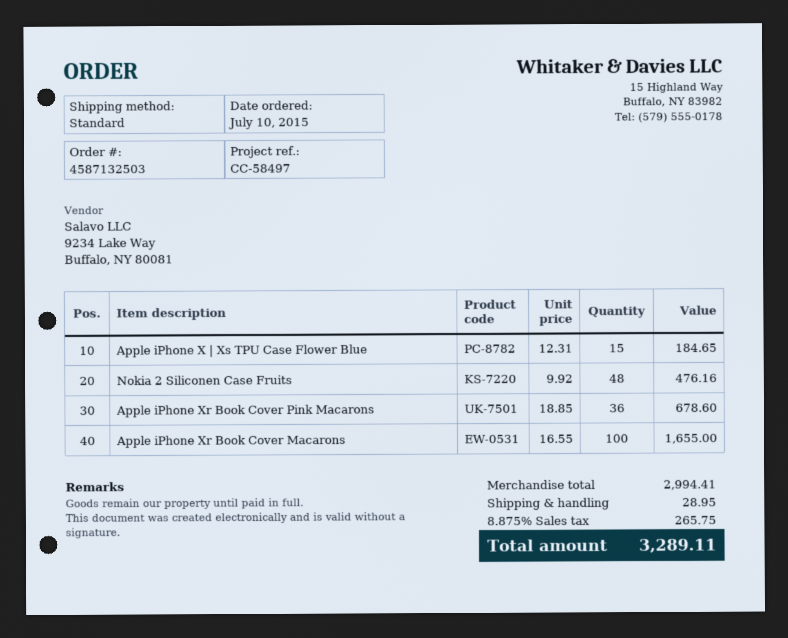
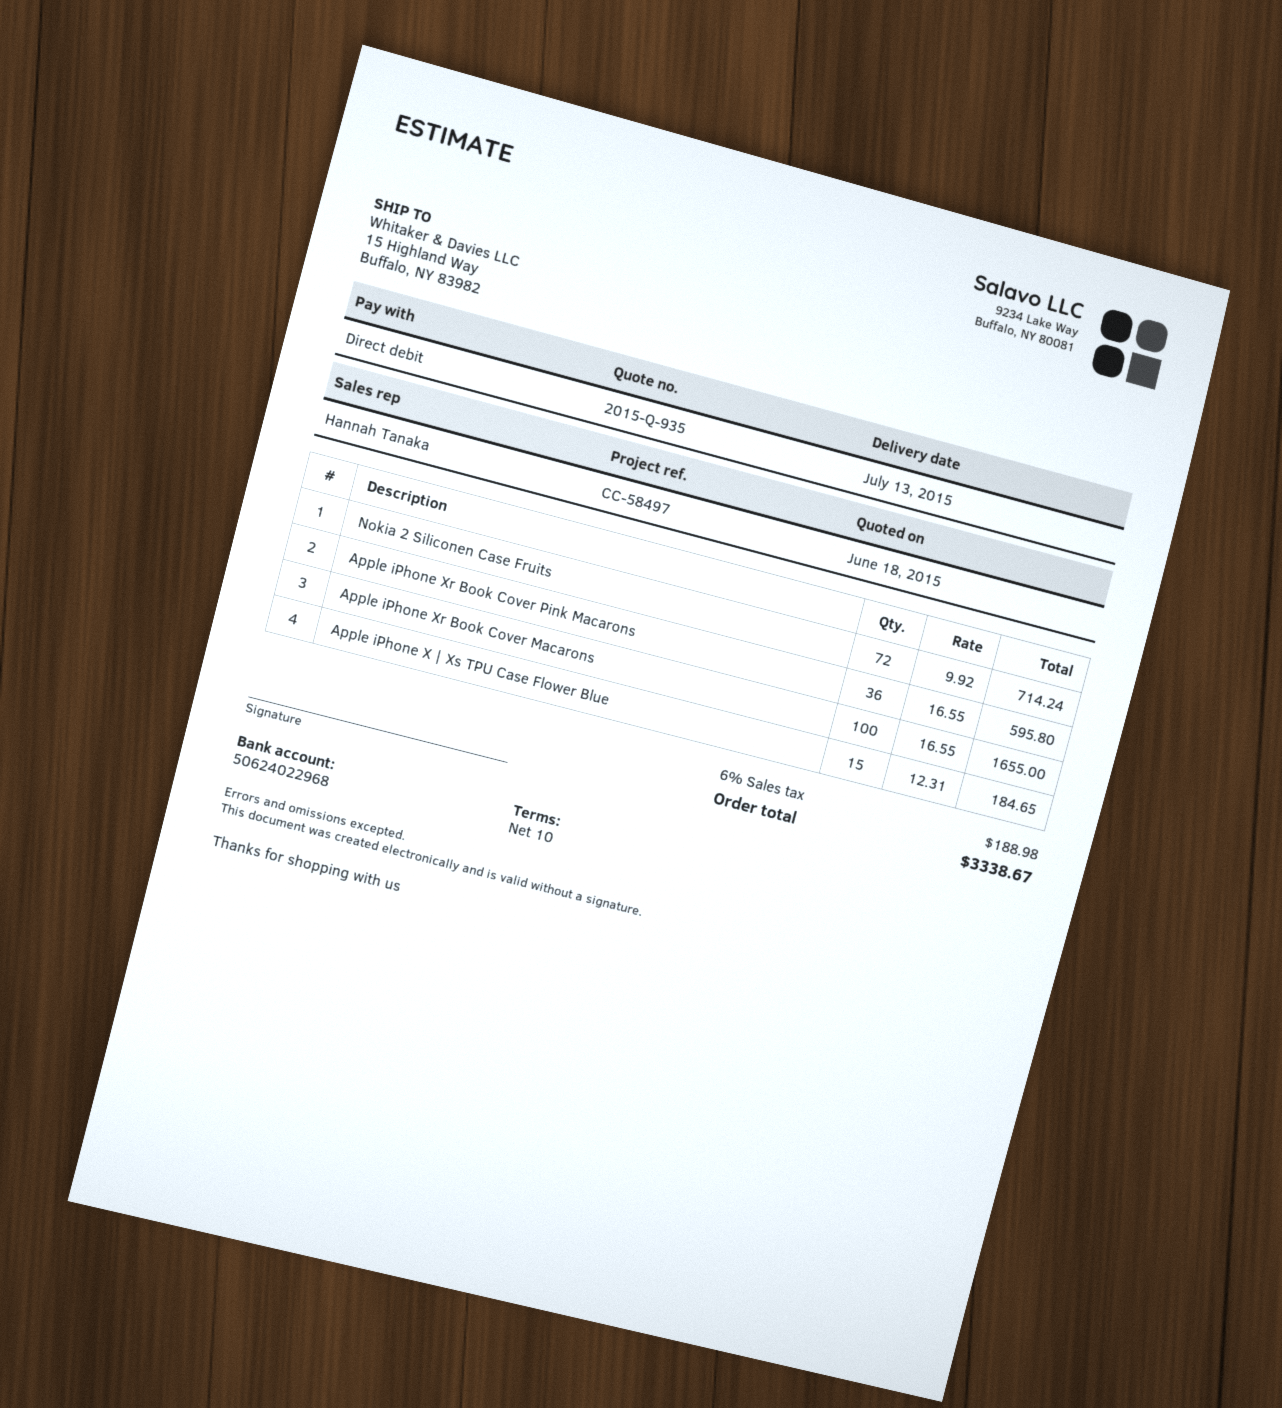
Nokia 2 Siliconen Case Fruits: 48 x 9.92 = 476.16 -> 72 x 9.92 = 714.24
Apple iPhone Xr Book Cover Pink Macarons: 36 x 18.85 = 678.60 -> 36 x 16.55 = 595.80
shipping: 28.95 -> none
tax: 8.875% = 265.75 -> 6% = 188.98
total: 3289.11 -> 3338.67

